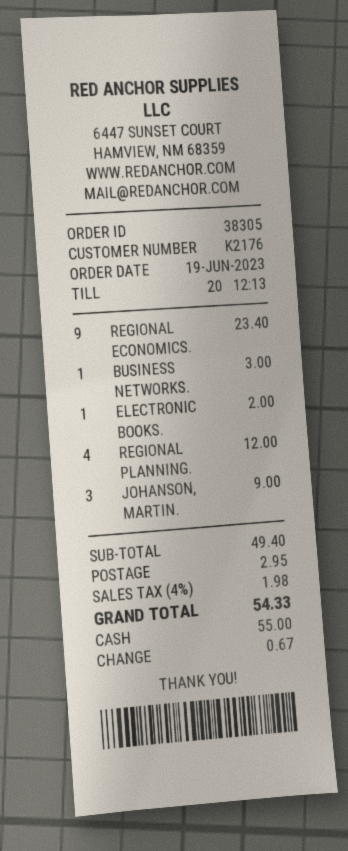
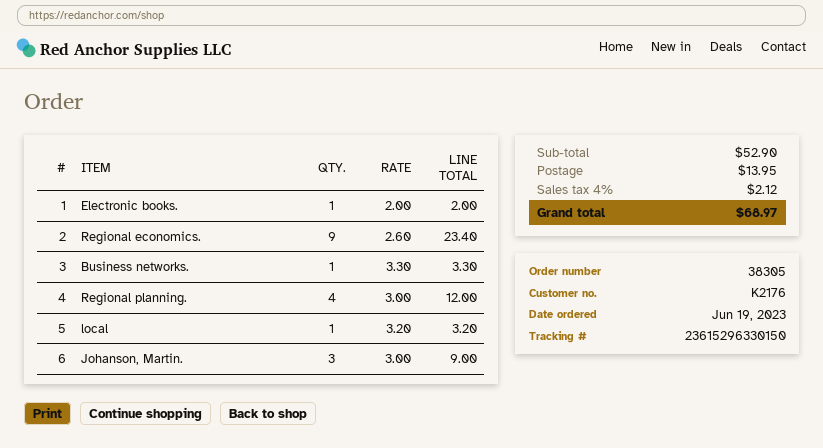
BUSINESS NETWORKS.: 1 for 3.00 -> 1 for 3.30
local: none -> 1 for 3.20
subtotal: 49.40 -> 52.90
shipping: 2.95 -> 13.95
tax: 4% = 1.98 -> 4% = 2.12
total: 54.33 -> 68.97

